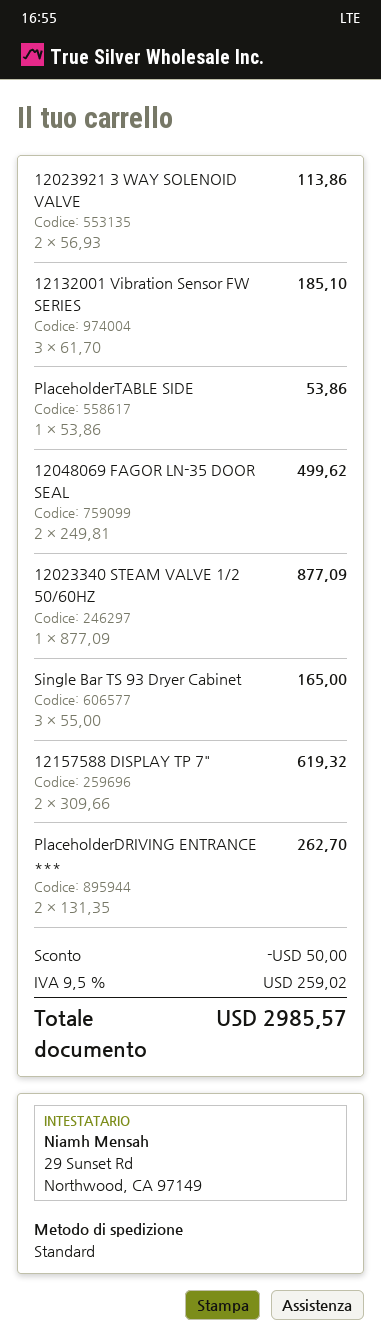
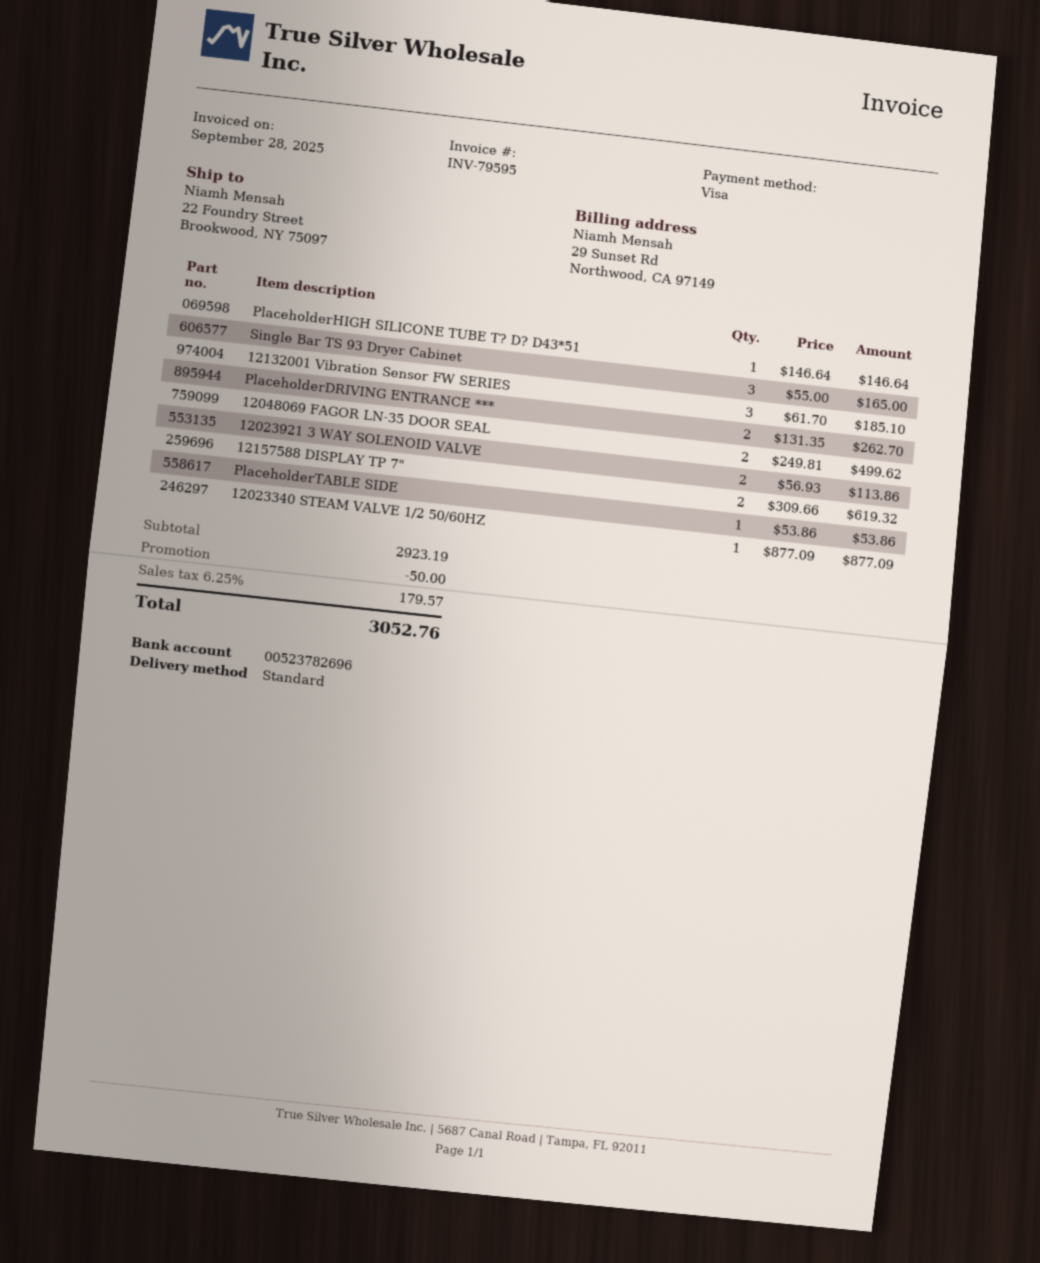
PlaceholderHIGH SILICONE TUBE T? D? D43*51: none -> 1 x 146.64 = 146.64
tax: 9.5% = 259.02 -> 6.25% = 179.57
total: 2985.57 -> 3052.76

